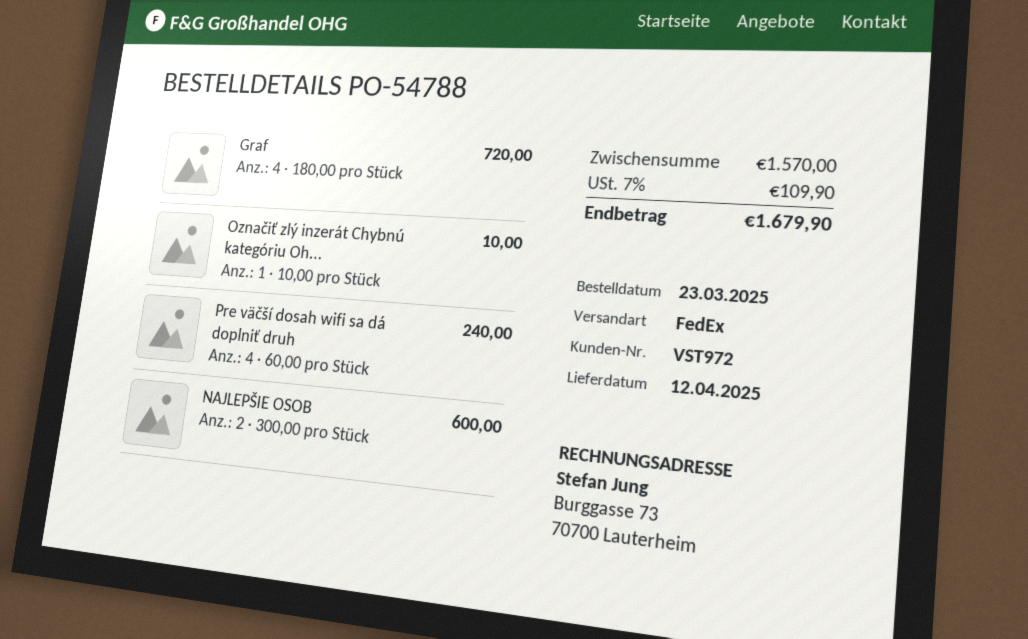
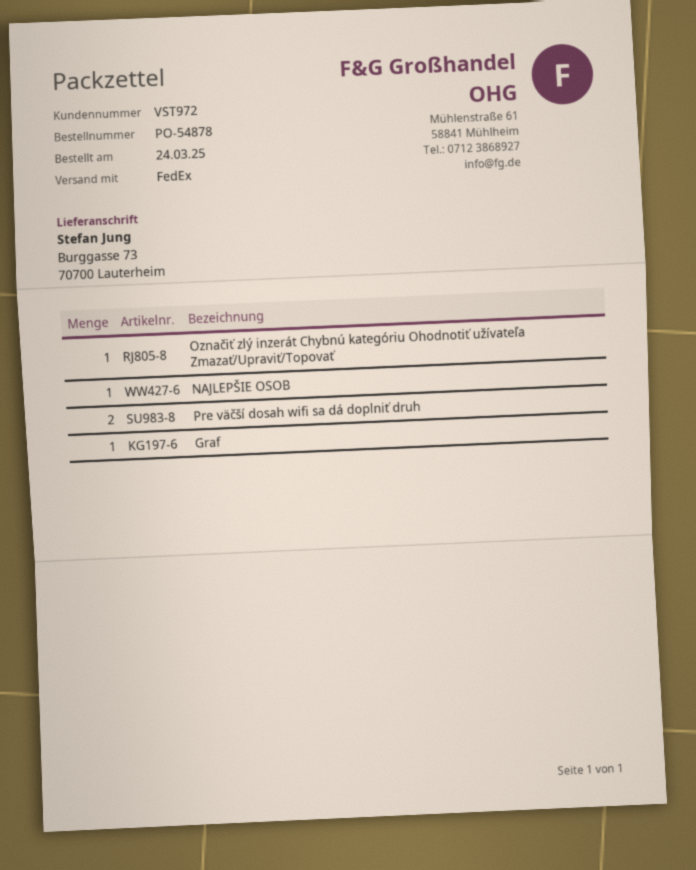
order number: PO-54788 -> PO-54878
order date: 2025-03-23 -> 2025-03-24
Graf: 4 -> 1
Pre väčší dosah wifi sa dá doplniť druh: 4 -> 2
NAJLEPŠIE OSOB: 2 -> 1

